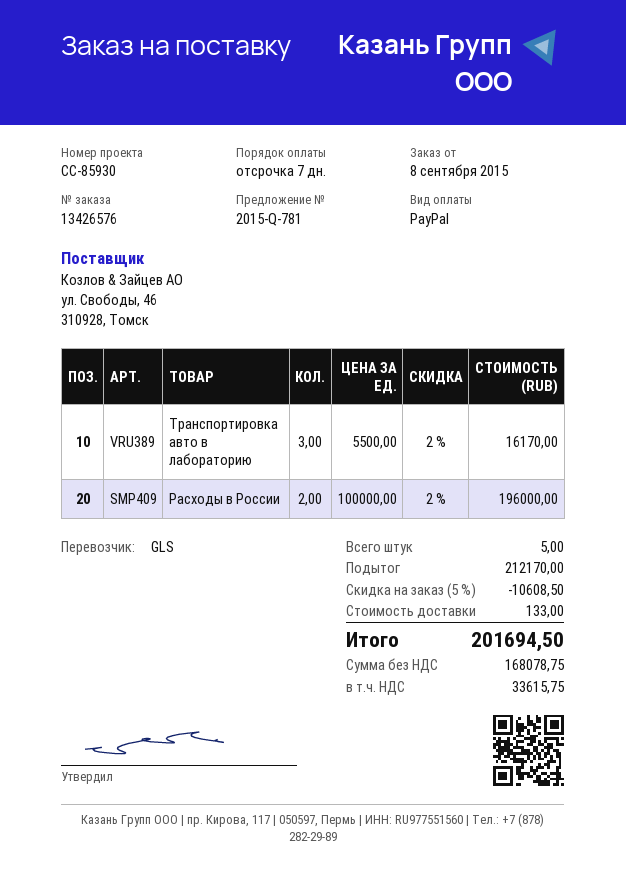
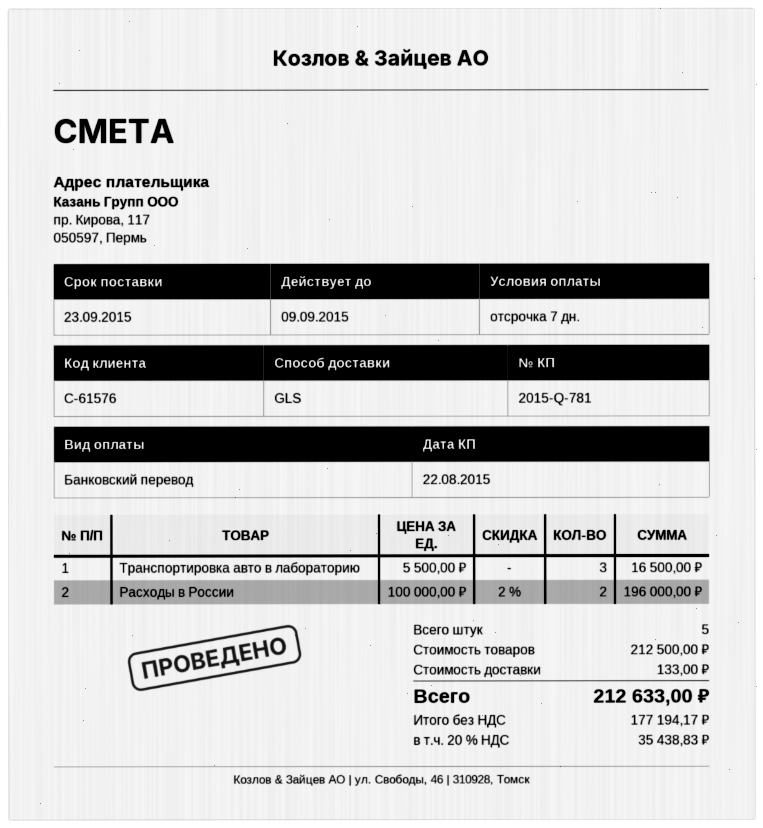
payment method: PayPal -> bank transfer
Транспортировка авто в лабораторию: 3 x 5500.00 - 2% = 16170.00 -> 3 x 5500.00 = 16500.00
subtotal: 212170.00 -> 212500.00
discount: 5% = 10608.50 -> none
net: 168078.75 -> 177194.17
tax: 33615.75 -> 35438.83
total: 201694.50 -> 212633.00

